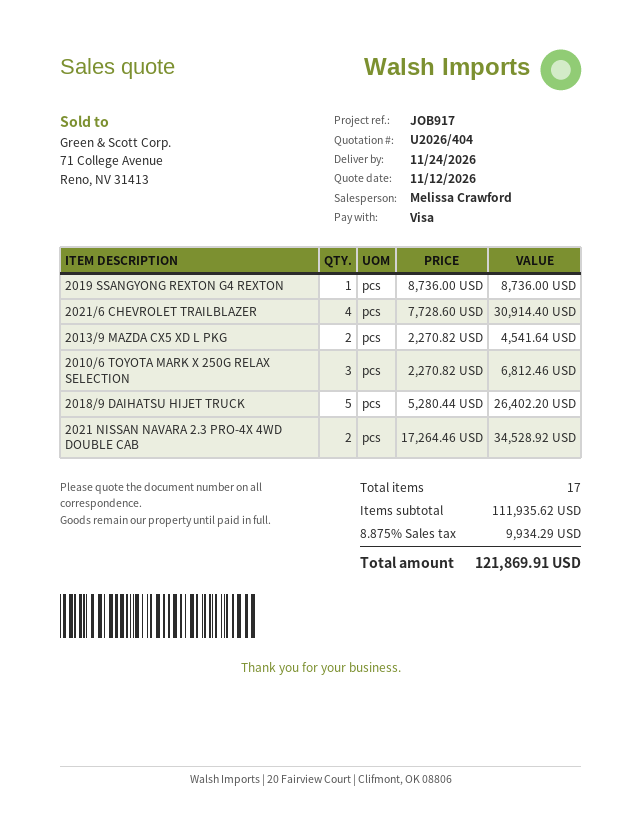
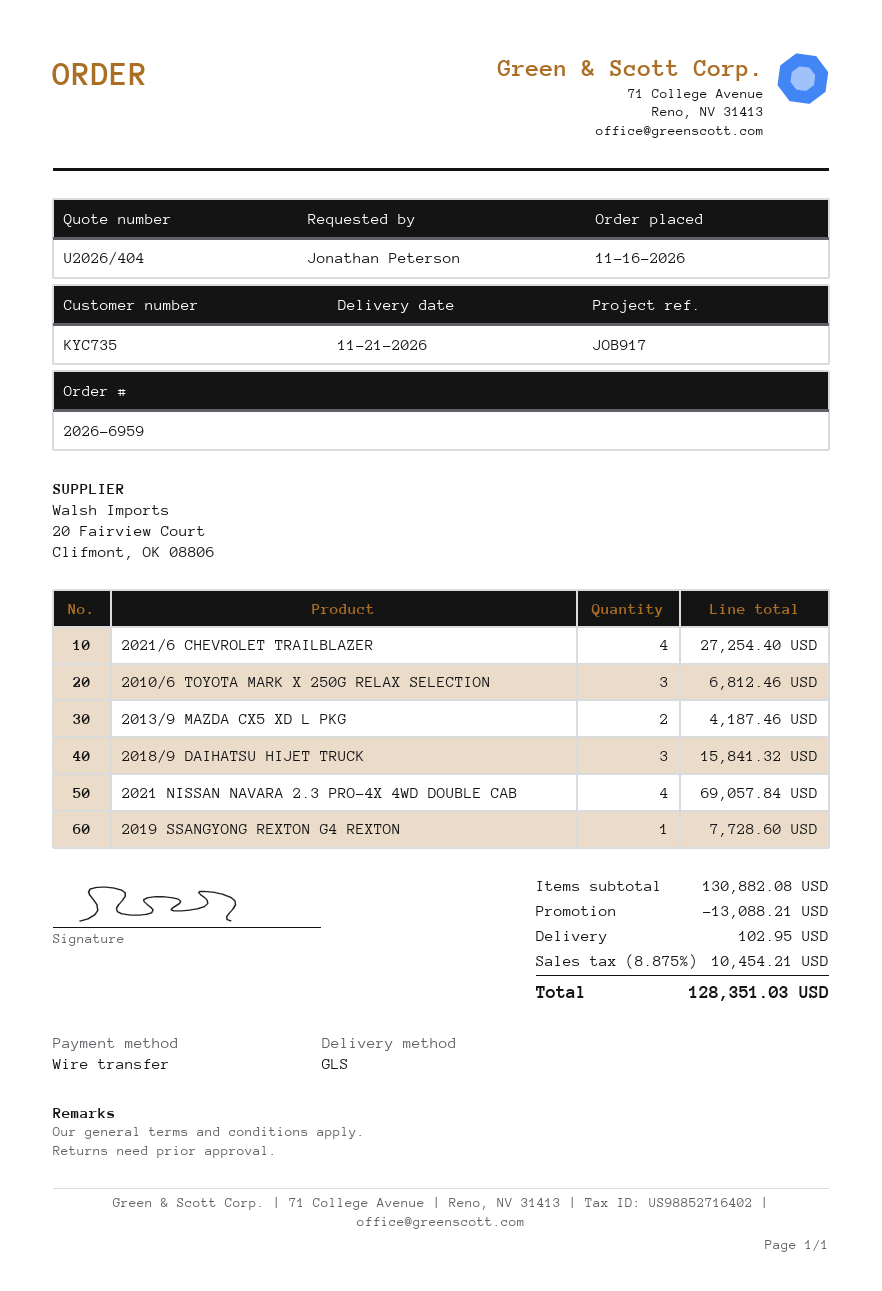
delivery date: 2026-11-24 -> 2026-11-21
payment method: Visa -> bank transfer
2019 SSANGYONG REXTON G4 REXTON: 1 for 8736.00 -> 1 for 7728.60
2021/6 CHEVROLET TRAILBLAZER: 4 for 30914.40 -> 4 for 27254.40
2013/9 MAZDA CX5 XD L PKG: 2 for 4541.64 -> 2 for 4187.46
2018/9 DAIHATSU HIJET TRUCK: 5 for 26402.20 -> 3 for 15841.32
2021 NISSAN NAVARA 2.3 PRO-4X 4WD DOUBLE CAB: 2 for 34528.92 -> 4 for 69057.84
subtotal: 111935.62 -> 130882.08
discount: none -> 13088.21
shipping: none -> 102.95
tax: 8.875% = 9934.29 -> 8.875% = 10454.21
total: 121869.91 -> 128351.03

